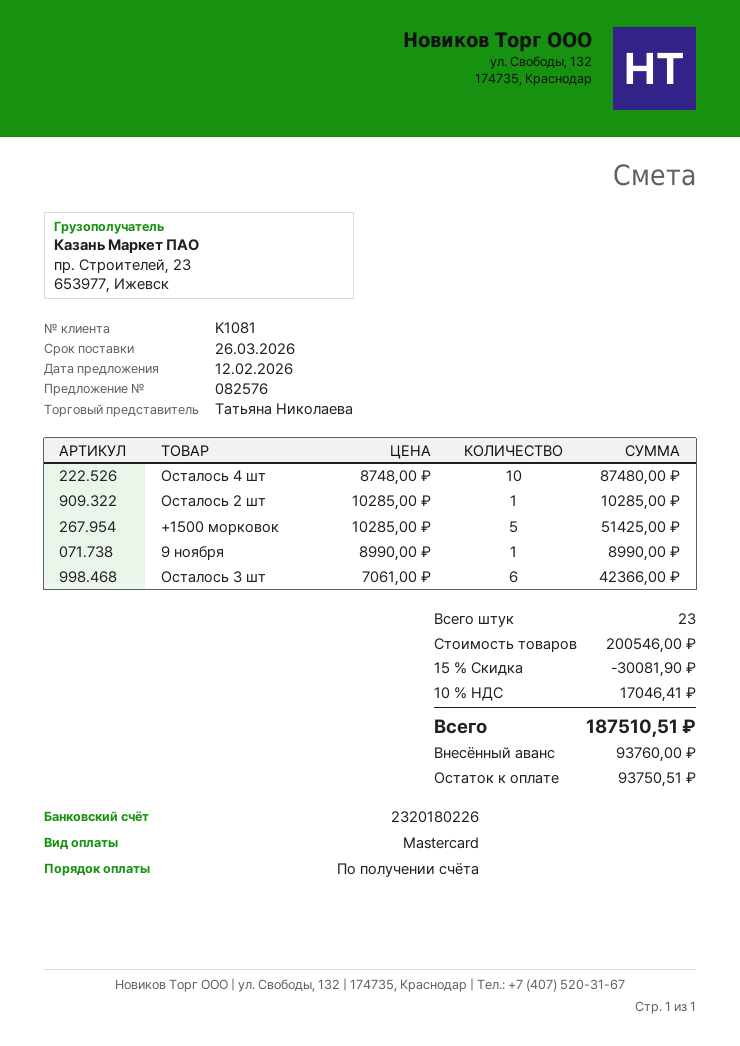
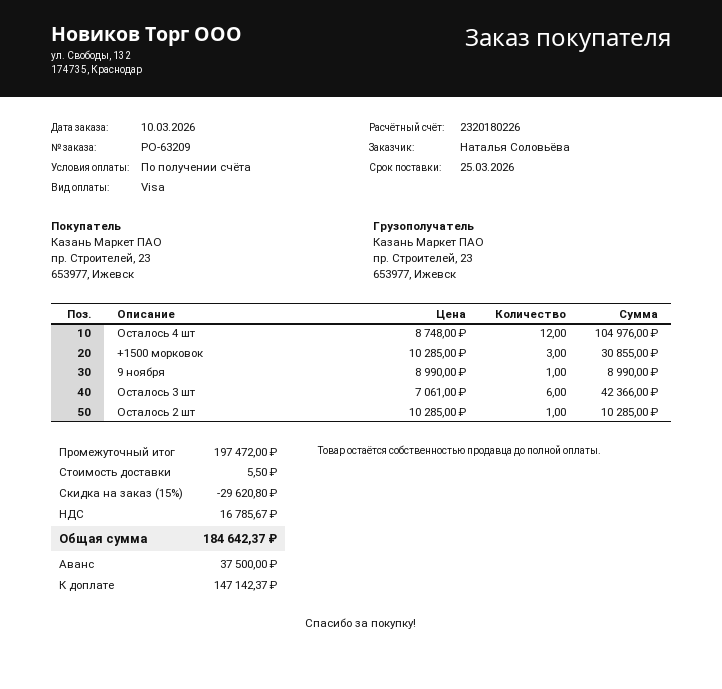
delivery date: 2026-03-26 -> 2026-03-25
payment method: Mastercard -> Visa
Осталось 4 шт: 10 x 8748.00 = 87480.00 -> 12 x 8748.00 = 104976.00
+1500 морковок: 5 x 10285.00 = 51425.00 -> 3 x 10285.00 = 30855.00
subtotal: 200546.00 -> 197472.00
discount: 15% = 30081.90 -> 15% = 29620.80
shipping: none -> 5.50
tax: 17046.41 -> 16785.67
total: 187510.51 -> 184642.37
deposit: 93760.00 -> 37500.00
balance: 93750.51 -> 147142.37

